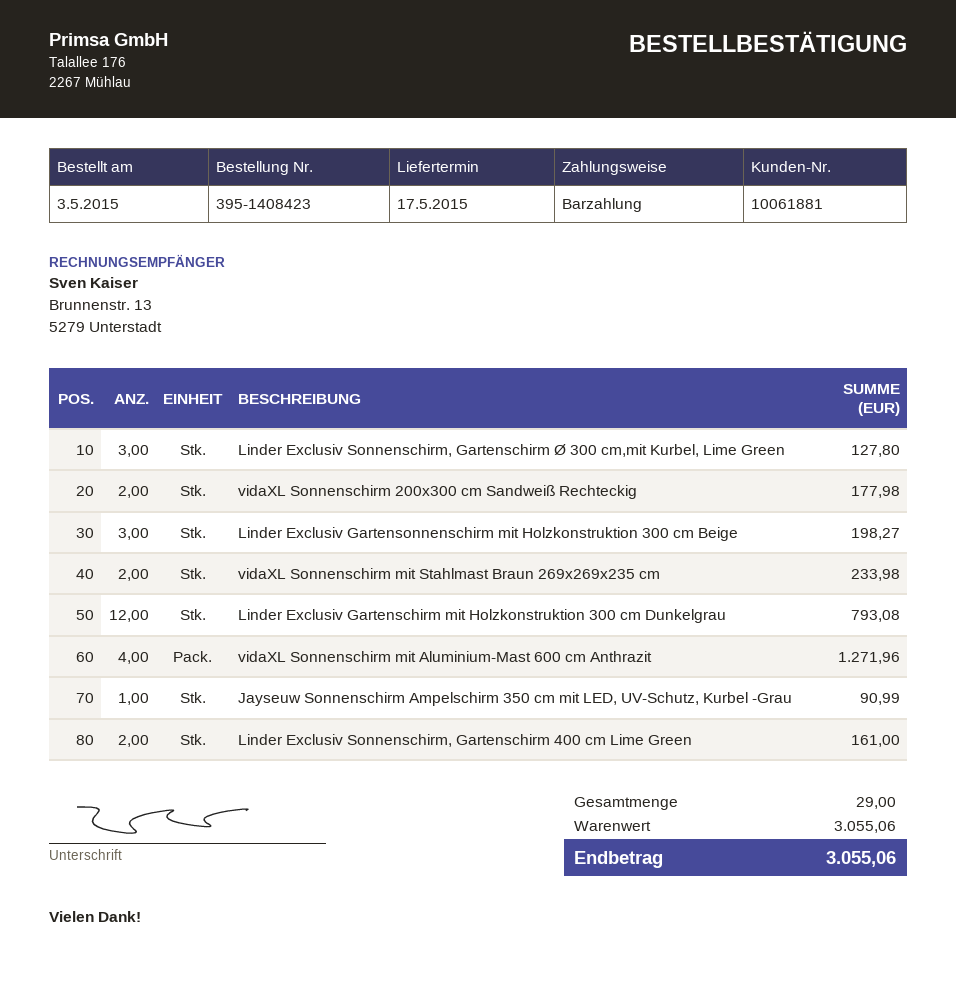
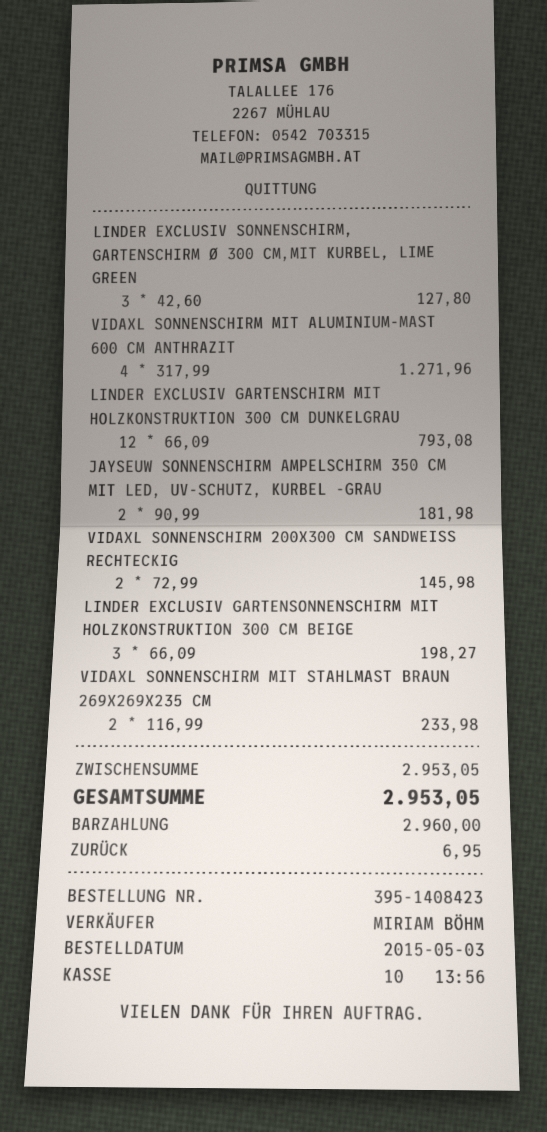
vidaXL Sonnenschirm 200x300 cm Sandweiß Rechteckig: 2 for 177.98 -> 2 for 145.98
Jayseuw Sonnenschirm Ampelschirm 350 cm mit LED, UV-Schutz, Kurbel -Grau: 1 for 90.99 -> 2 for 181.98
Linder Exclusiv Sonnenschirm, Gartenschirm 400 cm Lime Green: 2 for 161.00 -> none
subtotal: 3055.06 -> 2953.05
total: 3055.06 -> 2953.05

